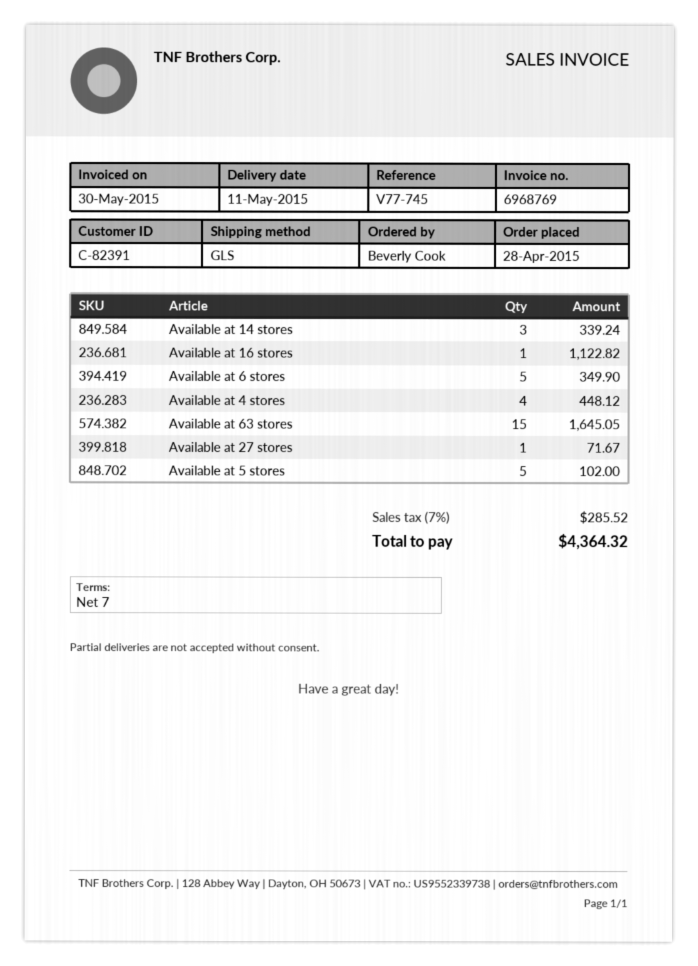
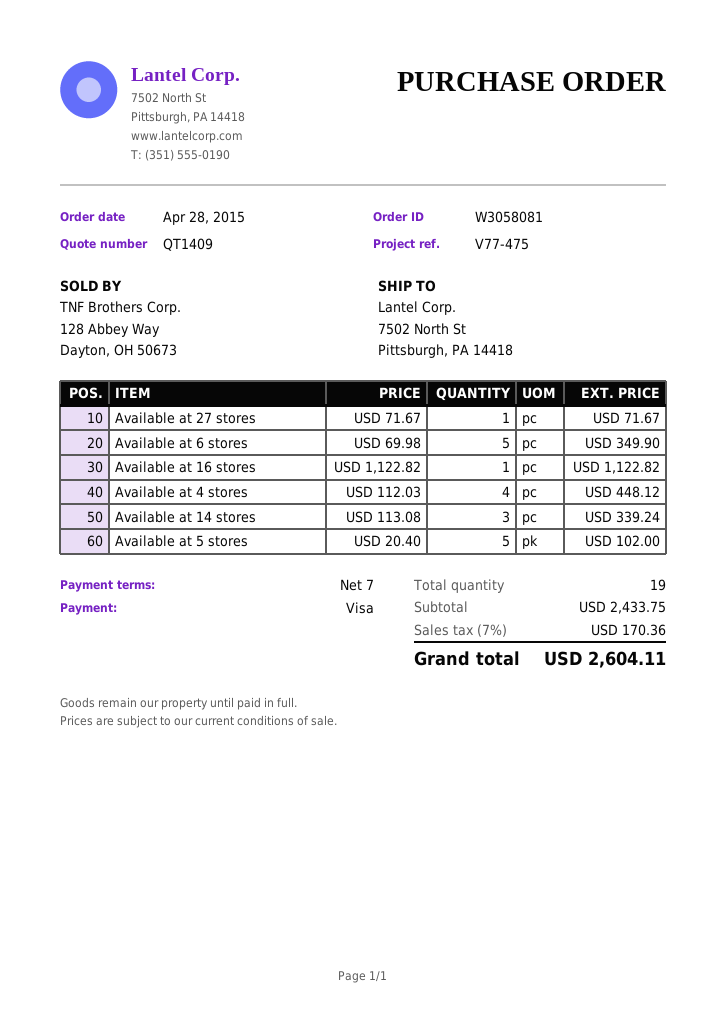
reference: V77-745 -> V77-475
Available at 63 stores: 15 for 1645.05 -> none
tax: 7% = 285.52 -> 7% = 170.36
total: 4364.32 -> 2604.11

